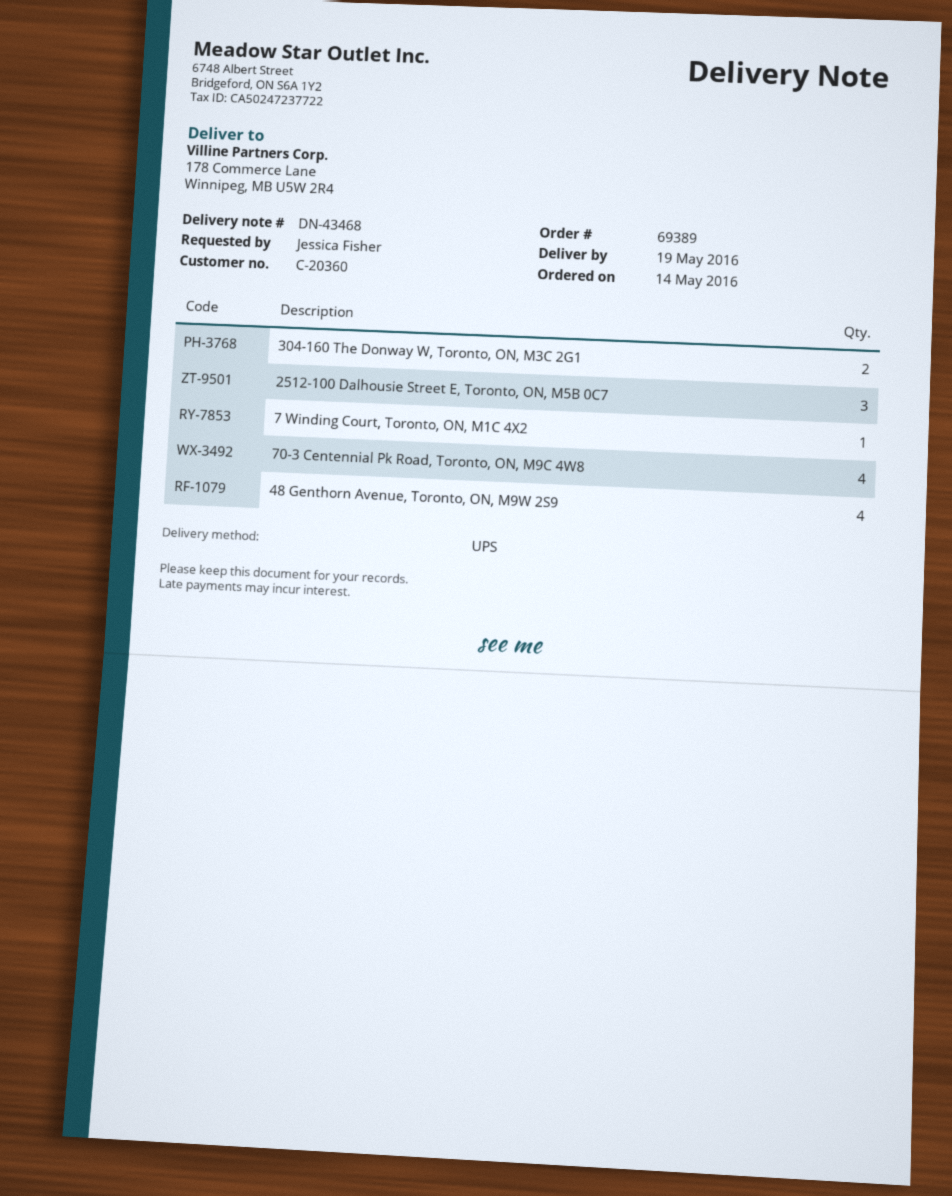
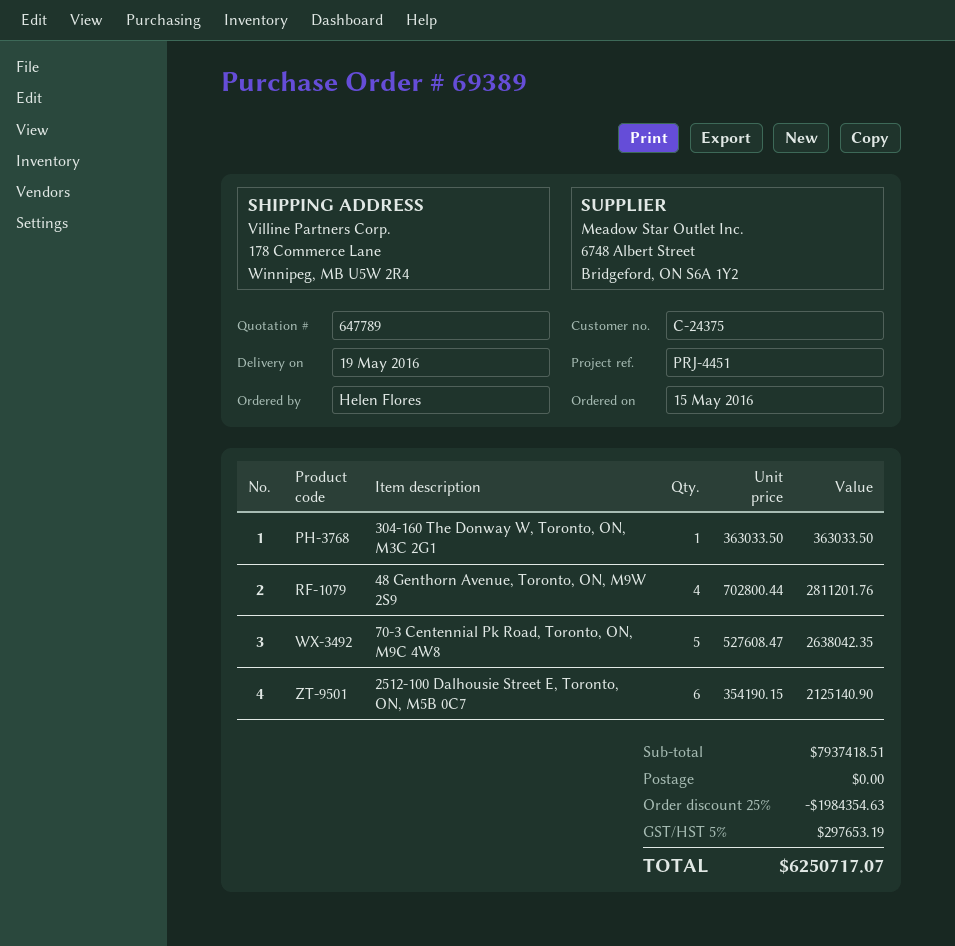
order date: 2016-05-14 -> 2016-05-15
customer number: C-20360 -> C-24375
ordered by: Jessica Fisher -> Helen Flores
304-160 The Donway W, Toronto, ON, M3C 2G1: 2 -> 1
2512-100 Dalhousie Street E, Toronto, ON, M5B 0C7: 3 -> 6
7 Winding Court, Toronto, ON, M1C 4X2: 1 -> none
70-3 Centennial Pk Road, Toronto, ON, M9C 4W8: 4 -> 5

